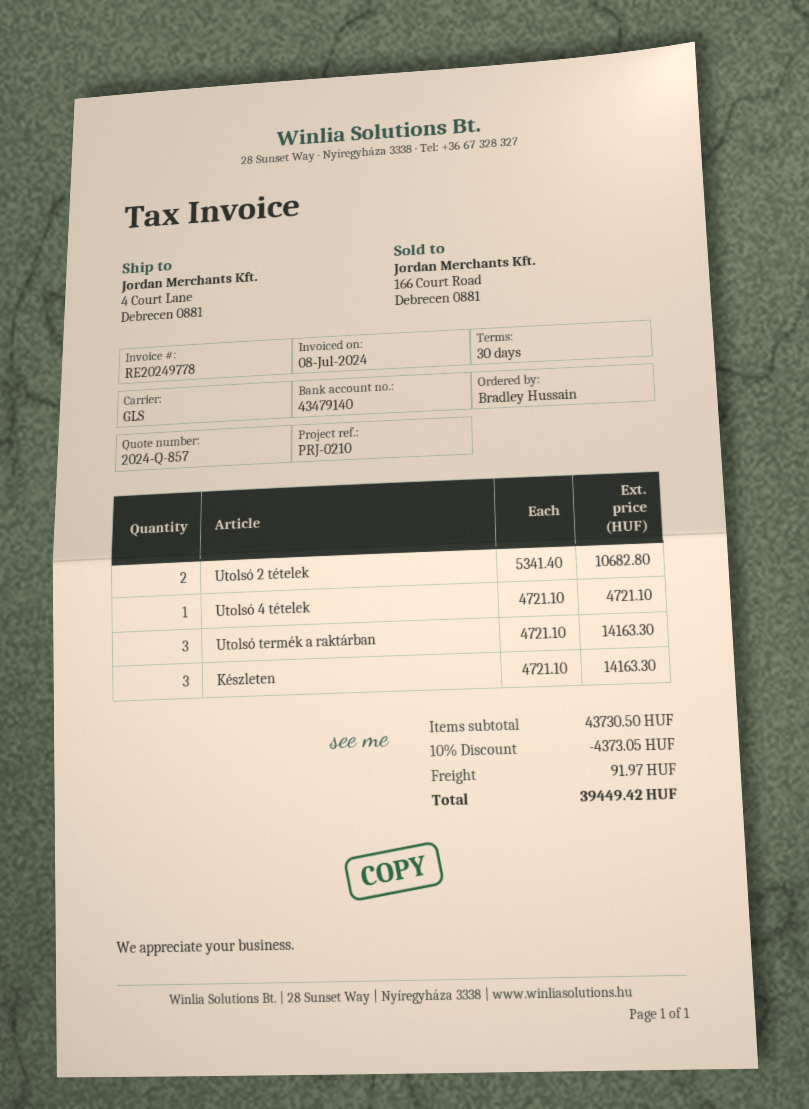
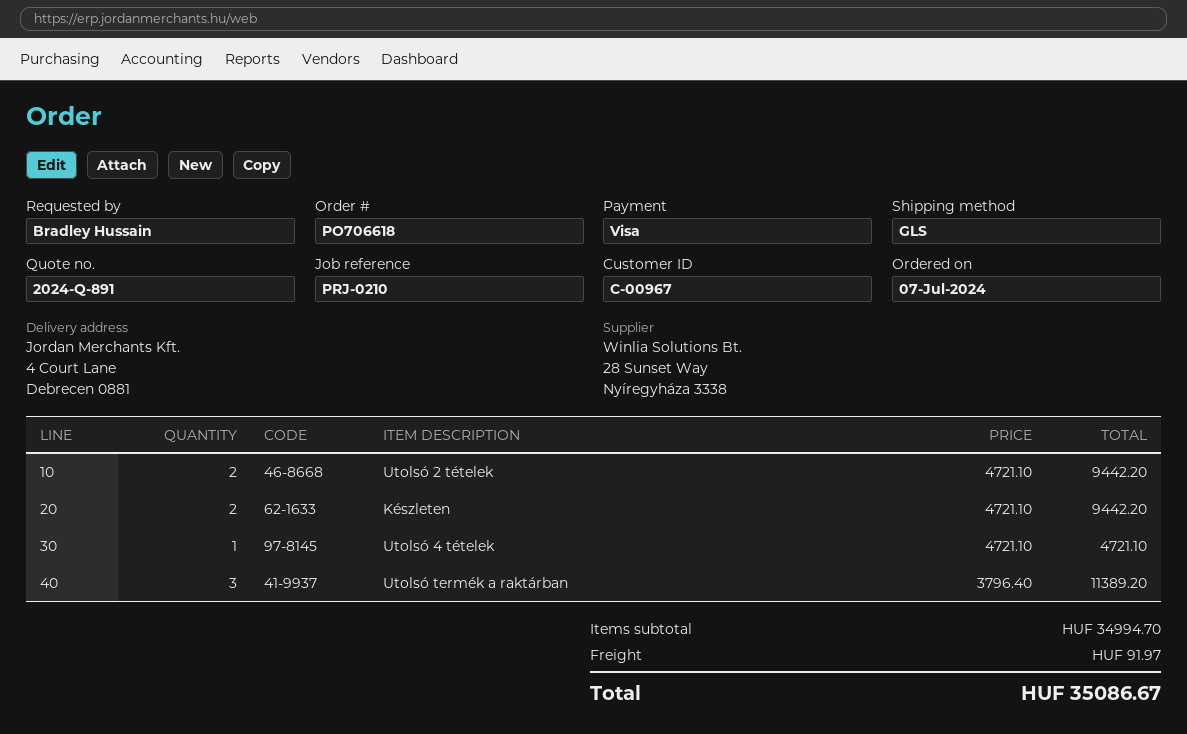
quote number: 2024-Q-857 -> 2024-Q-891
Utolsó 2 tételek: 2 x 5341.40 = 10682.80 -> 2 x 4721.10 = 9442.20
Utolsó termék a raktárban: 3 x 4721.10 = 14163.30 -> 3 x 3796.40 = 11389.20
Készleten: 3 x 4721.10 = 14163.30 -> 2 x 4721.10 = 9442.20
subtotal: 43730.50 -> 34994.70
discount: 10% = 4373.05 -> none
total: 39449.42 -> 35086.67

